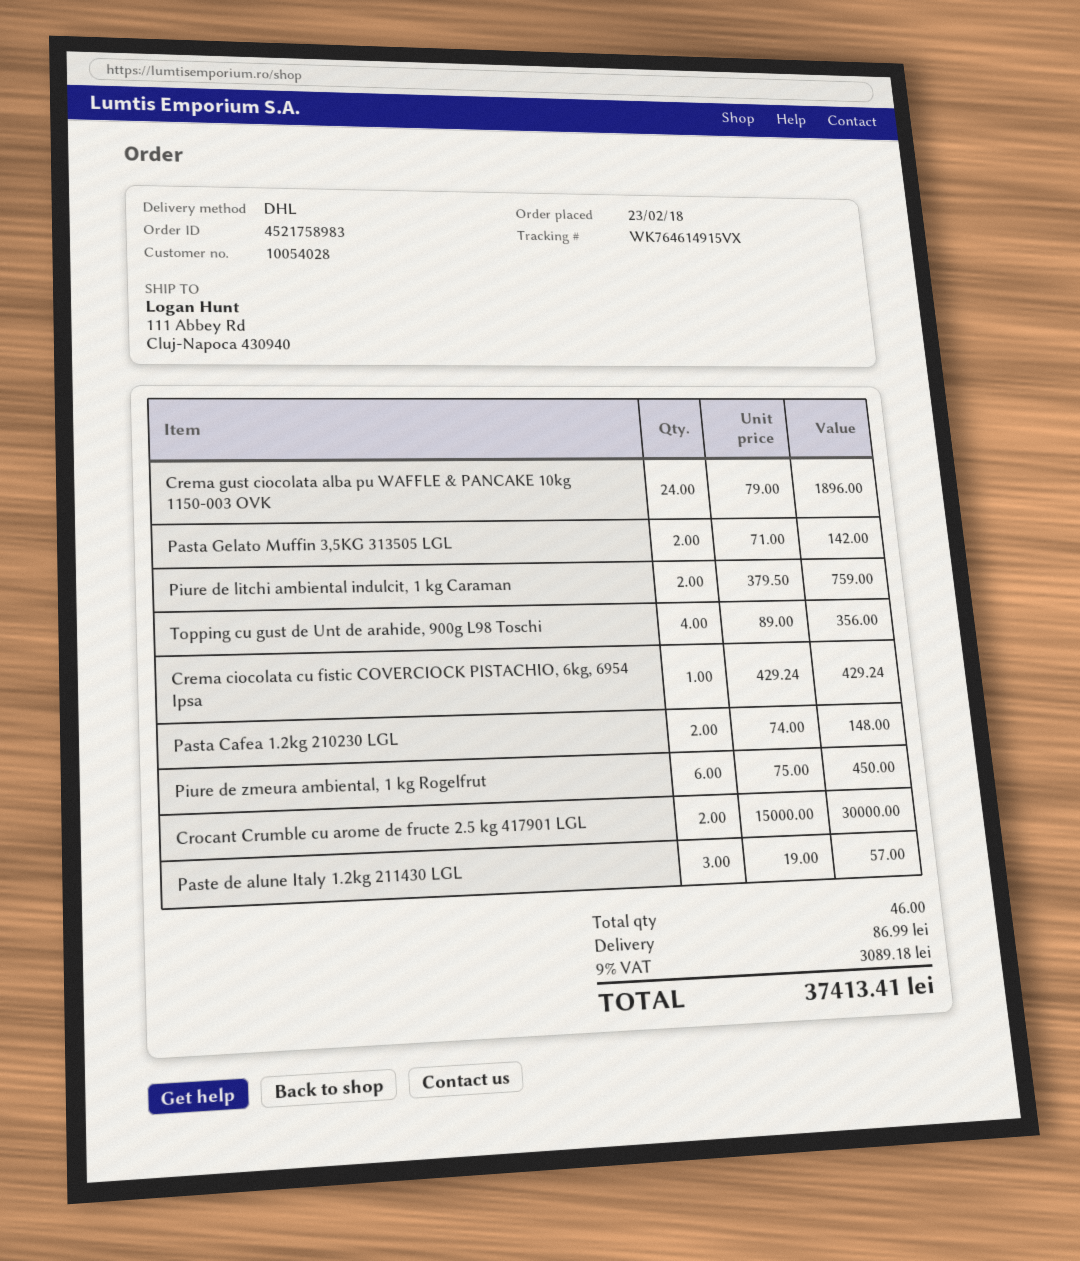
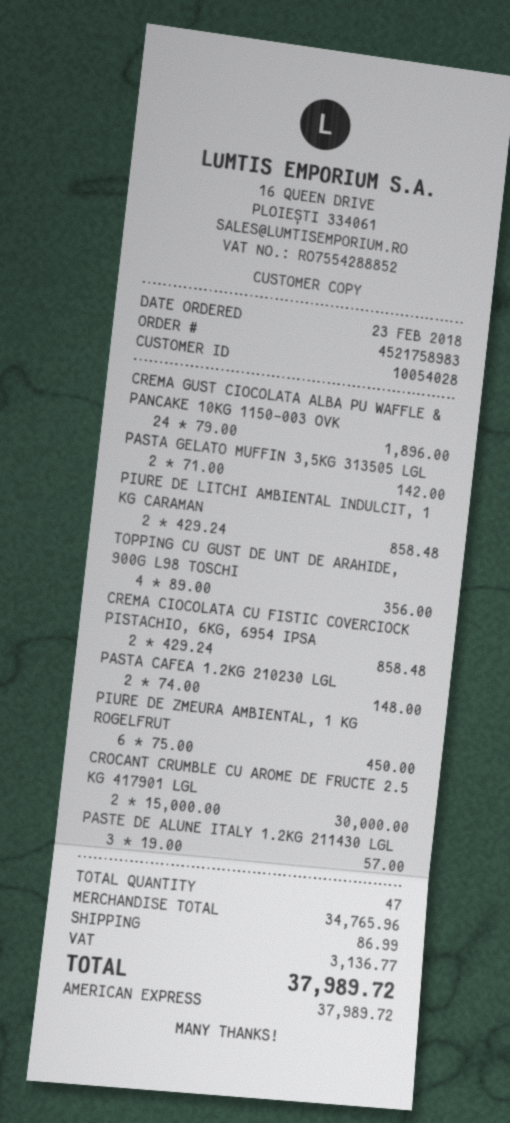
Piure de litchi ambiental indulcit, 1 kg Caraman: 2 x 379.50 = 759.00 -> 2 x 429.24 = 858.48
Crema ciocolata cu fistic COVERCIOCK PISTACHIO, 6kg, 6954 Ipsa: 1 x 429.24 = 429.24 -> 2 x 429.24 = 858.48
total quantity: 46 -> 47
tax: 3089.18 -> 3136.77
total: 37413.41 -> 37989.72

